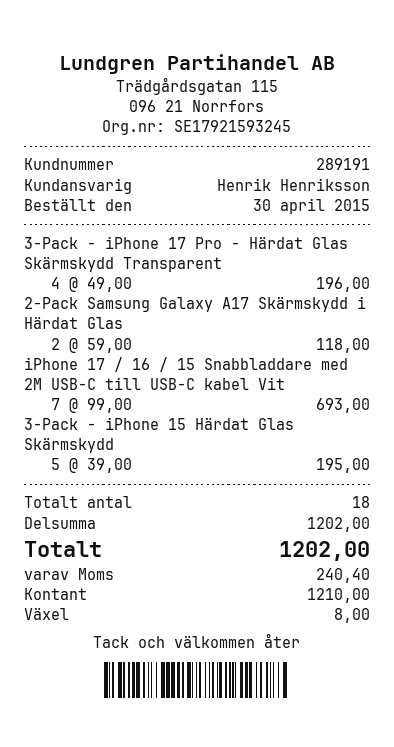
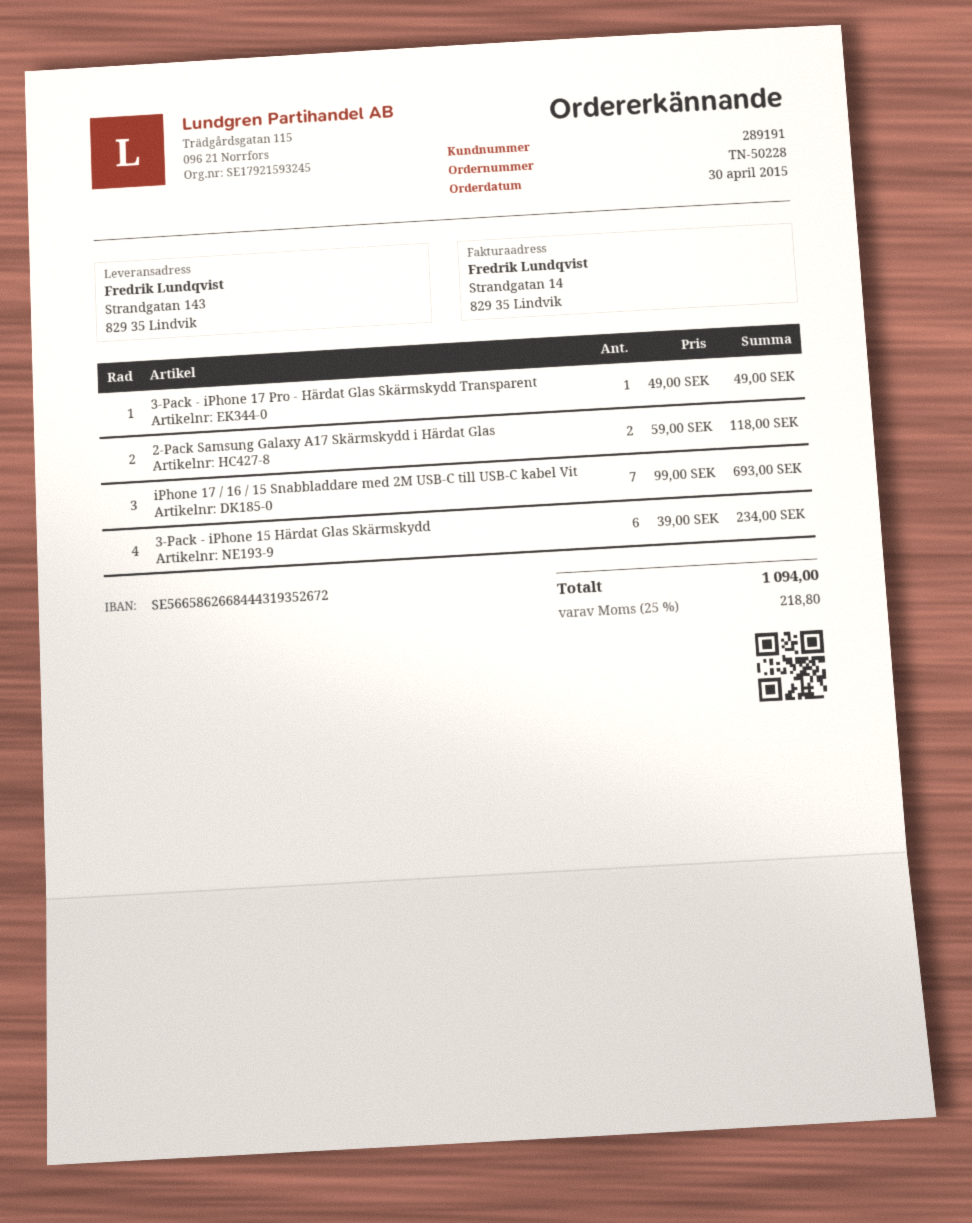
3-Pack - iPhone 17 Pro - Härdat Glas Skärmskydd Transparent: 4 x 49.00 = 196.00 -> 1 x 49.00 = 49.00
3-Pack - iPhone 15 Härdat Glas Skärmskydd: 5 x 39.00 = 195.00 -> 6 x 39.00 = 234.00
tax: 240.40 -> 218.80
total: 1202.00 -> 1094.00

